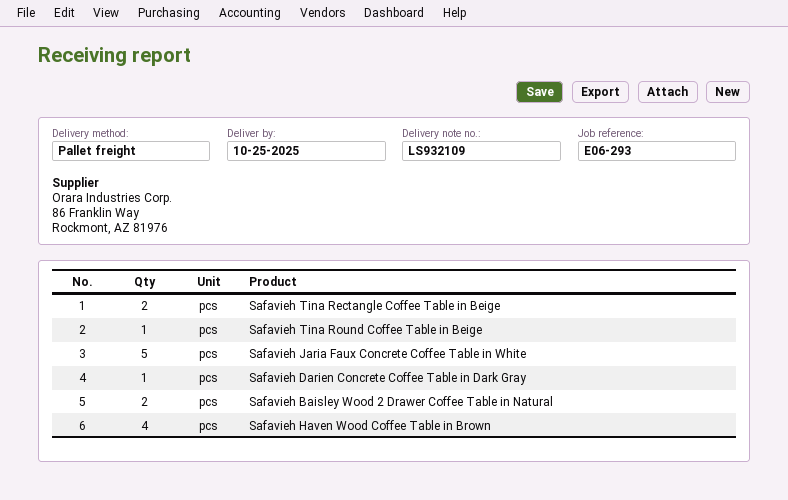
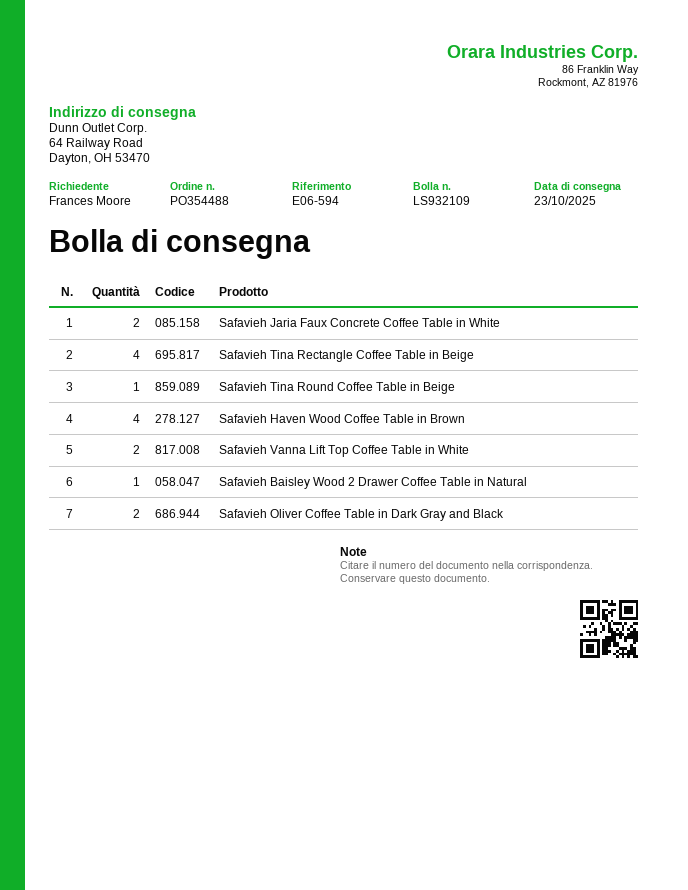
delivery date: 2025-10-25 -> 2025-10-23
reference: E06-293 -> E06-594
Safavieh Tina Rectangle Coffee Table in Beige: 2 -> 4
Safavieh Jaria Faux Concrete Coffee Table in White: 5 -> 2
Safavieh Darien Concrete Coffee Table in Dark Gray: 1 -> none
Safavieh Baisley Wood 2 Drawer Coffee Table in Natural: 2 -> 1
Safavieh Vanna Lift Top Coffee Table in White: none -> 2
Safavieh Oliver Coffee Table in Dark Gray and Black: none -> 2

